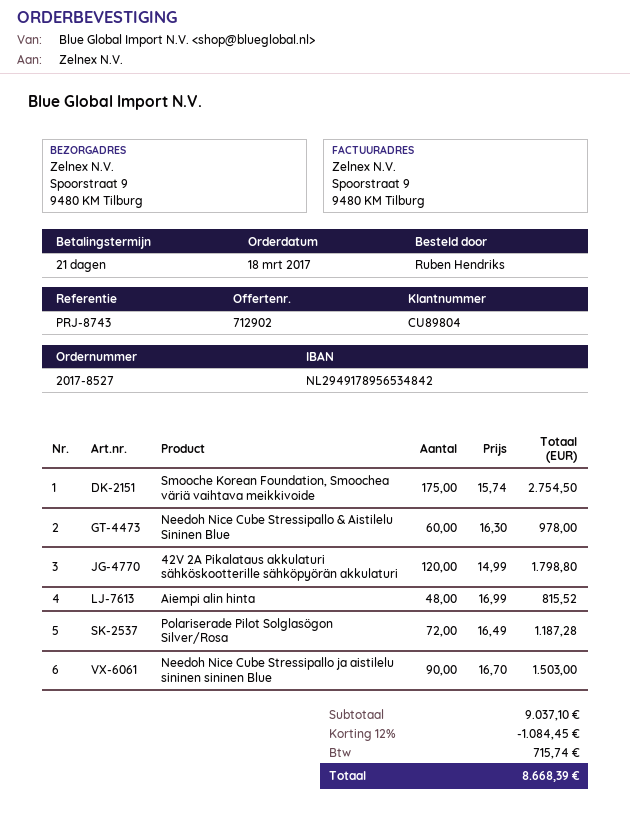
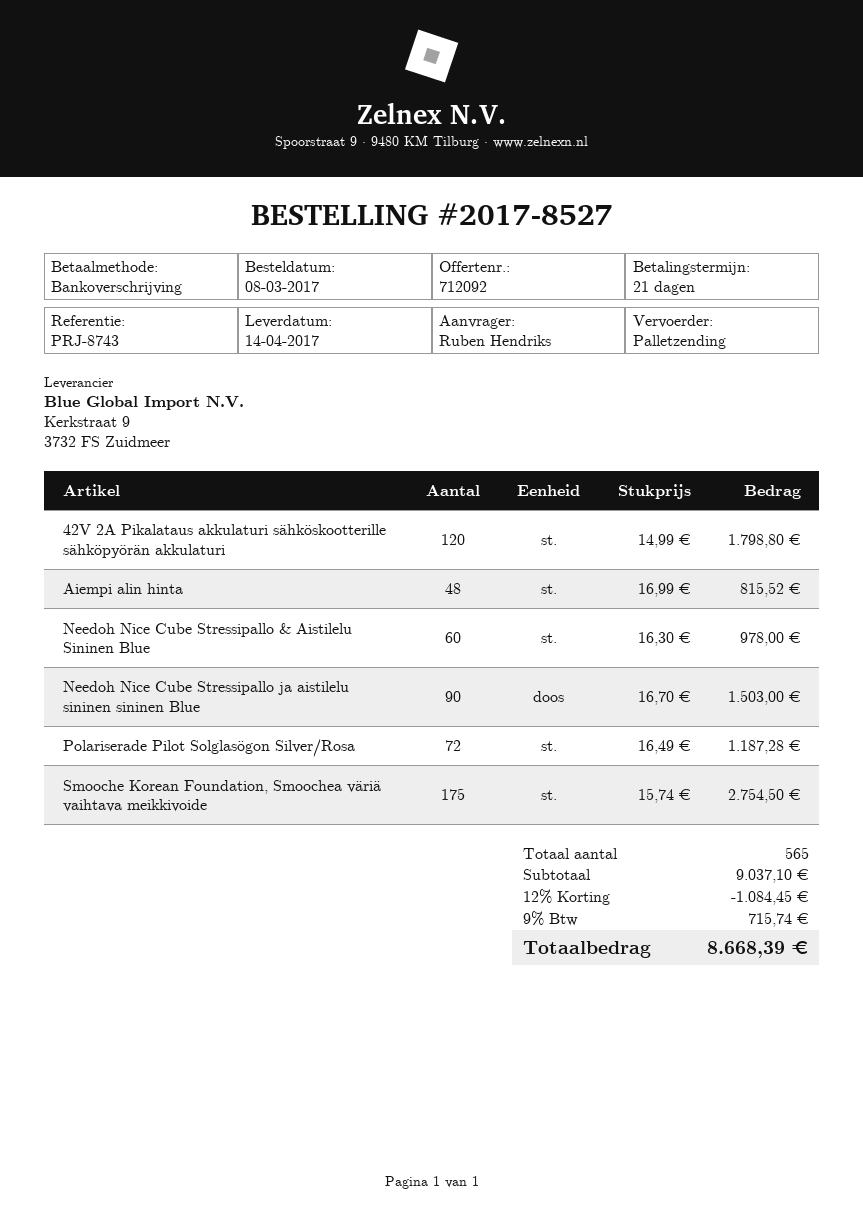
quote number: 712902 -> 712092
order date: 2017-03-18 -> 2017-03-08

